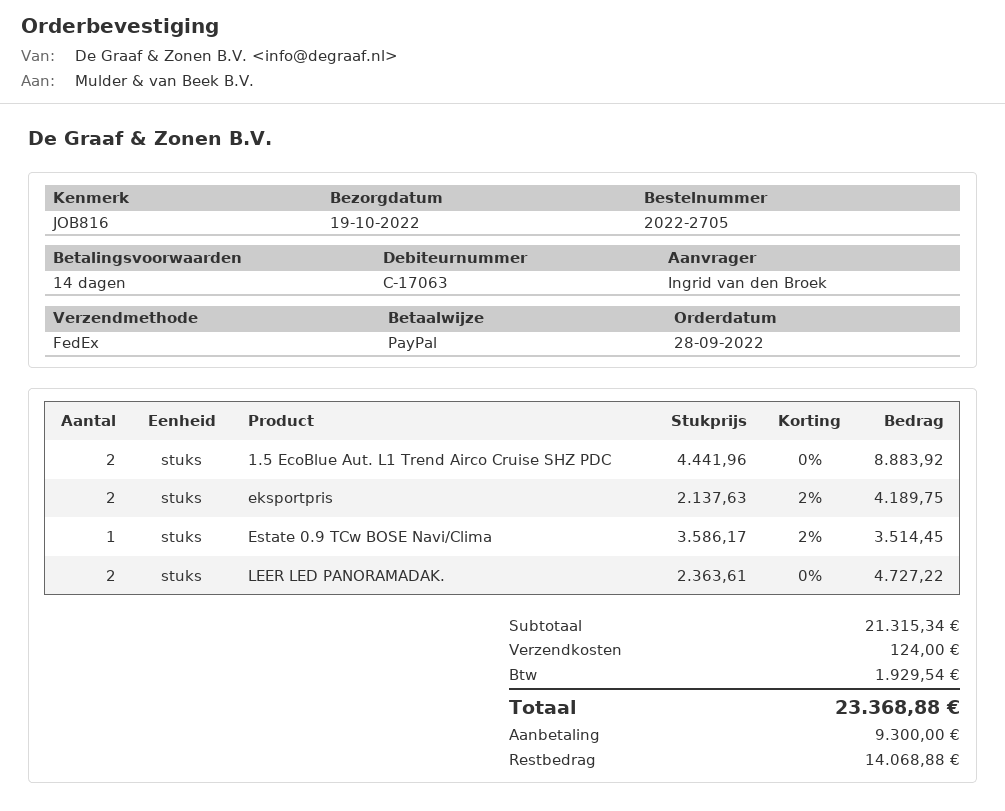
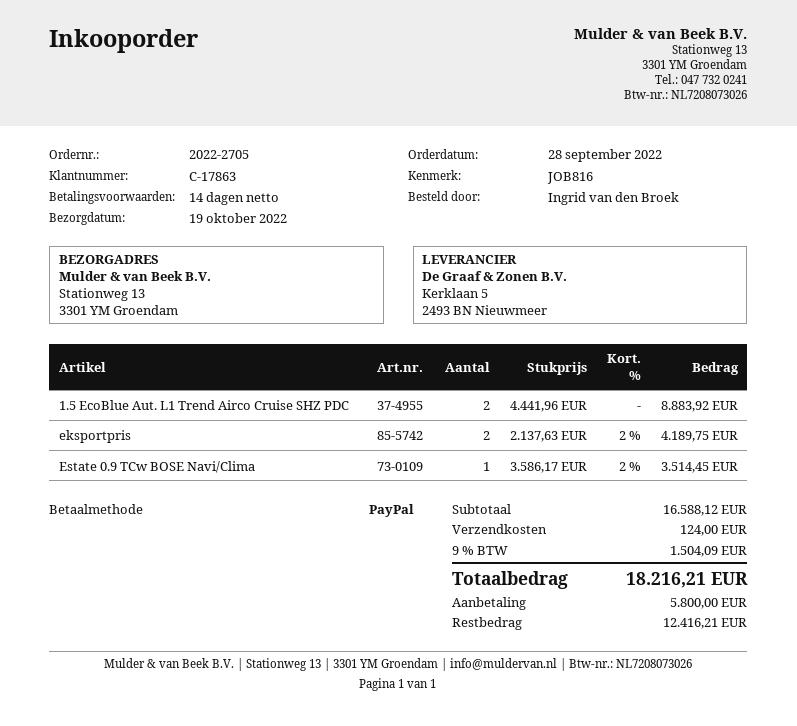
customer number: C-17063 -> C-17863
LEER LED PANORAMADAK.: 2 x 2363.61 = 4727.22 -> none
subtotal: 21315.34 -> 16588.12
tax: 1929.54 -> 1504.09
total: 23368.88 -> 18216.21
deposit: 9300.00 -> 5800.00
balance: 14068.88 -> 12416.21

